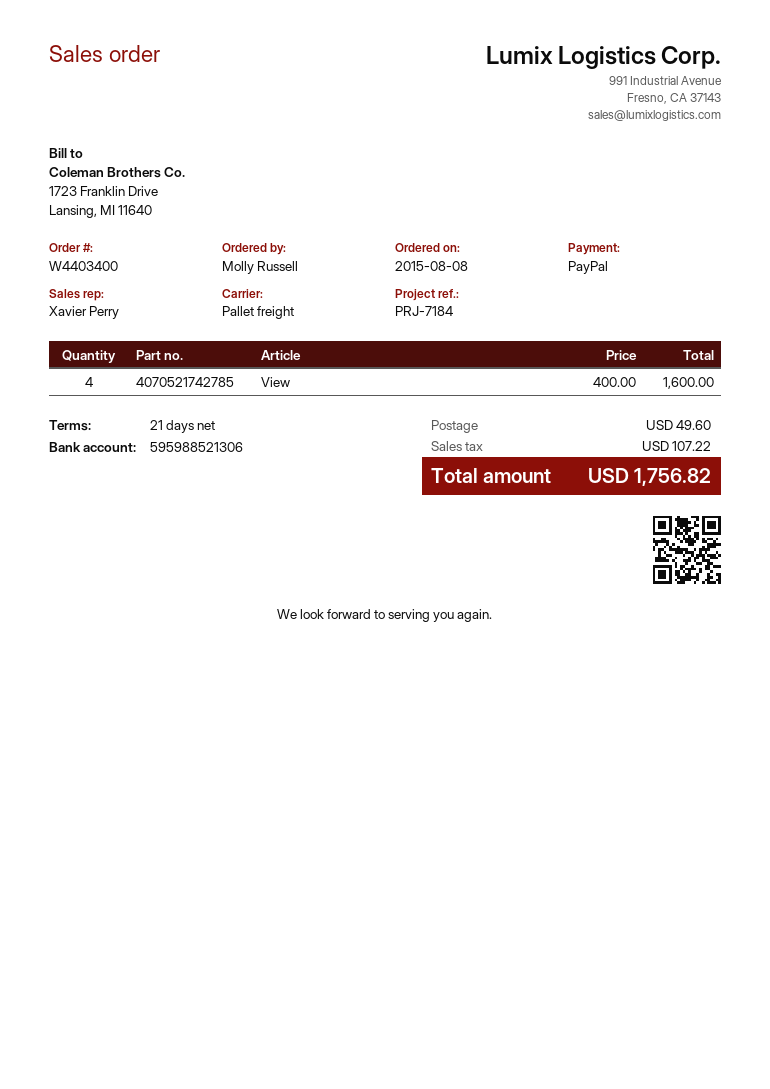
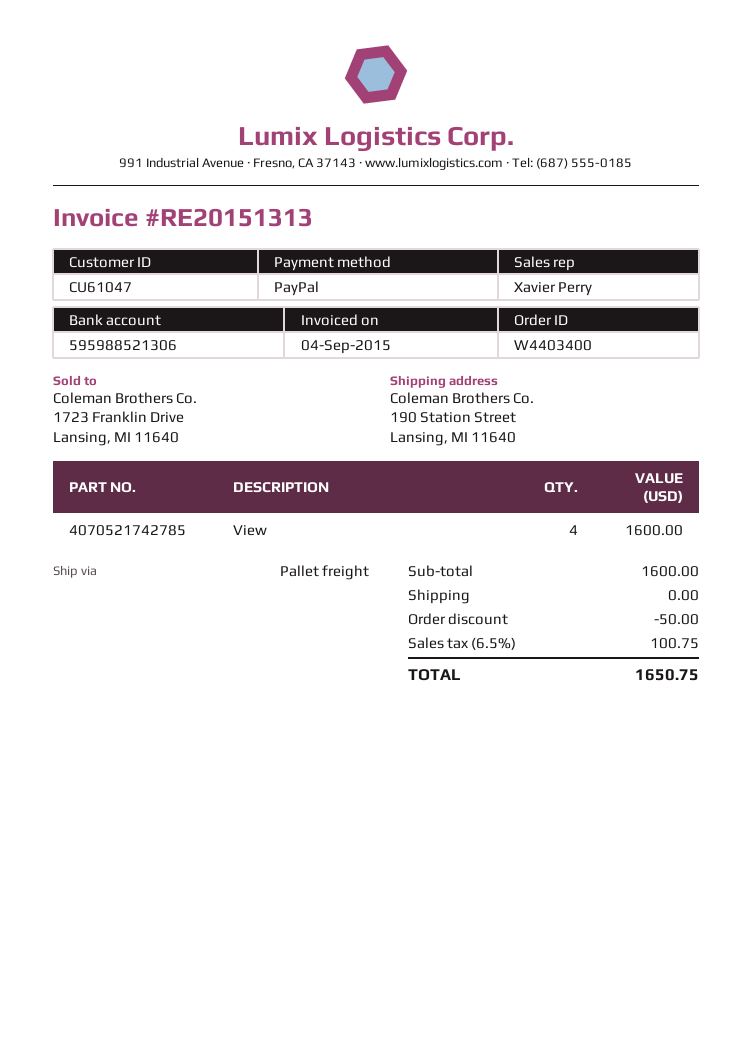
discount: none -> 50.00
shipping: 49.60 -> 0.00
tax: 107.22 -> 100.75
total: 1756.82 -> 1650.75

